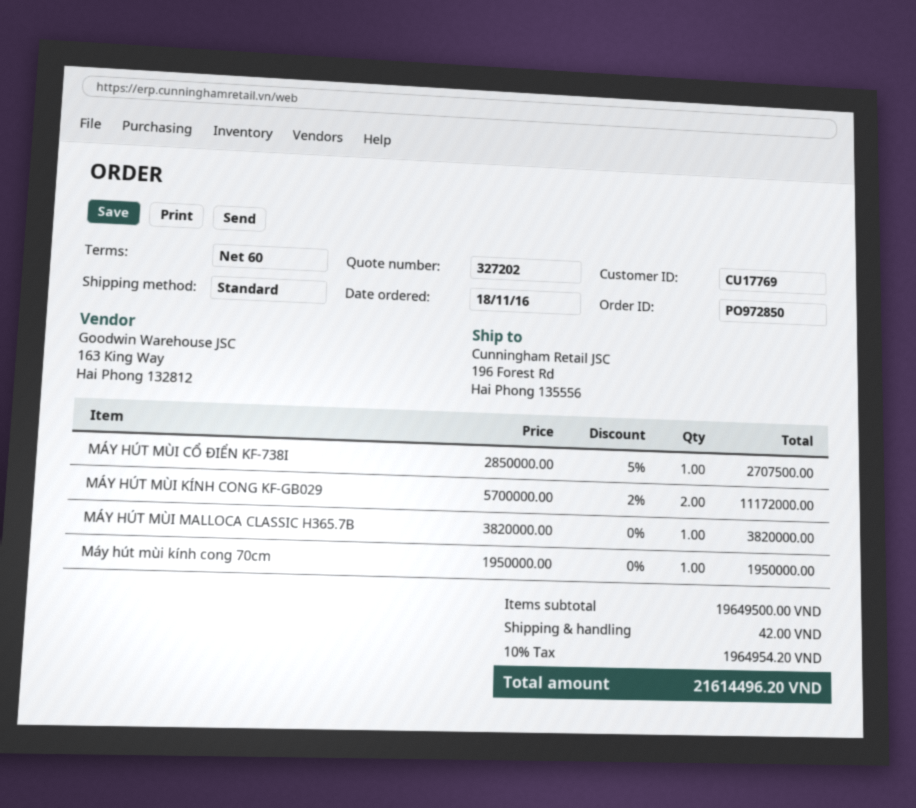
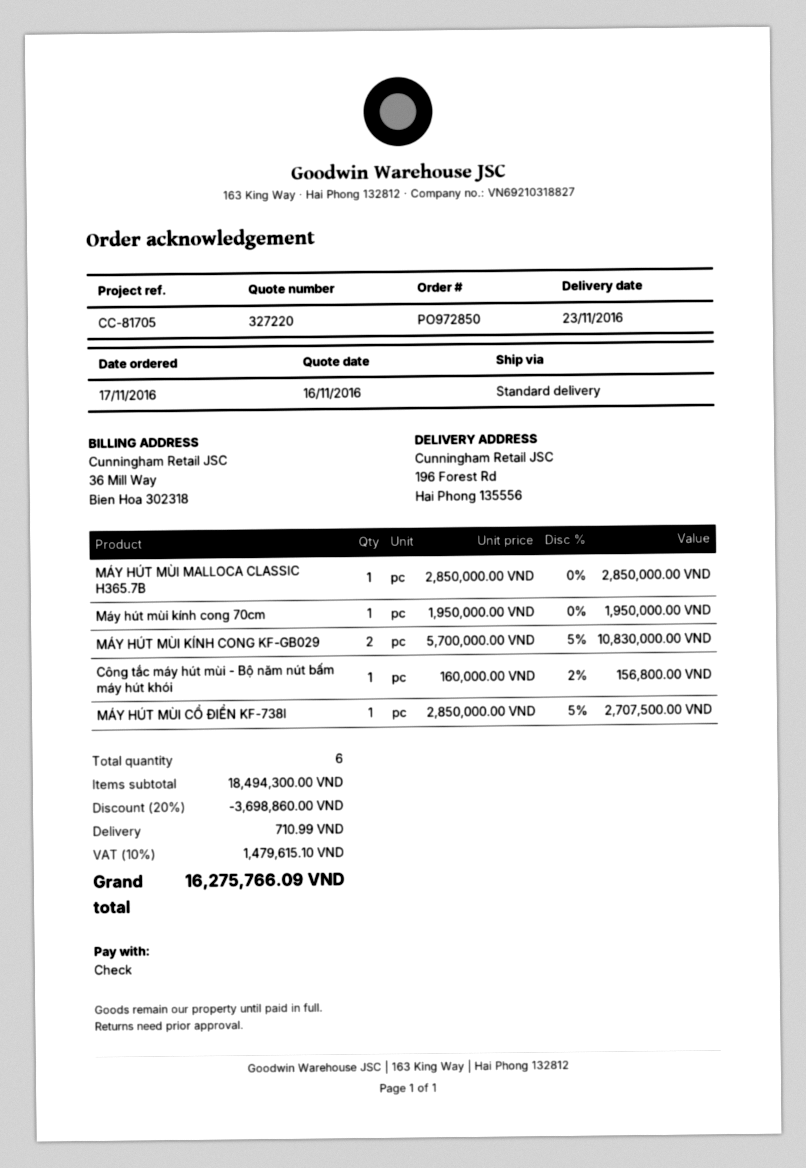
quote number: 327202 -> 327220
order date: 2016-11-18 -> 2016-11-17
MÁY HÚT MÙI KÍNH CONG KF-GB029: 2 x 5700000.00 - 2% = 11172000.00 -> 2 x 5700000.00 - 5% = 10830000.00
MÁY HÚT MÙI MALLOCA CLASSIC H365.7B: 1 x 3820000.00 = 3820000.00 -> 1 x 2850000.00 = 2850000.00
Công tắc máy hút mùi - Bộ năm nút bấm máy hút khói: none -> 1 x 160000.00 - 2% = 156800.00
subtotal: 19649500.00 -> 18494300.00
discount: none -> 20% = 3698860.00
shipping: 42.00 -> 710.99
tax: 10% = 1964954.20 -> 10% = 1479615.10
total: 21614496.20 -> 16275766.09

